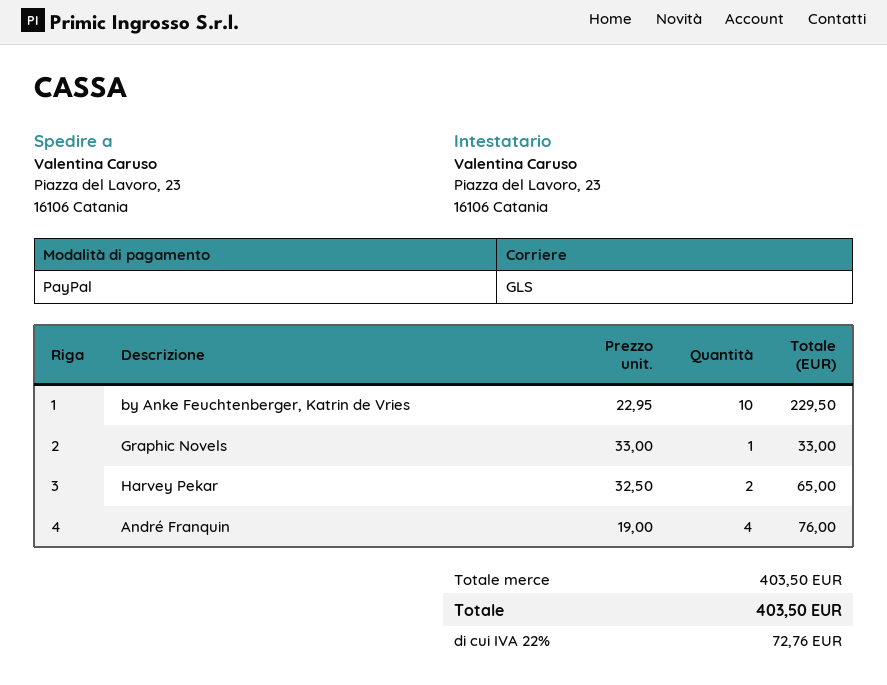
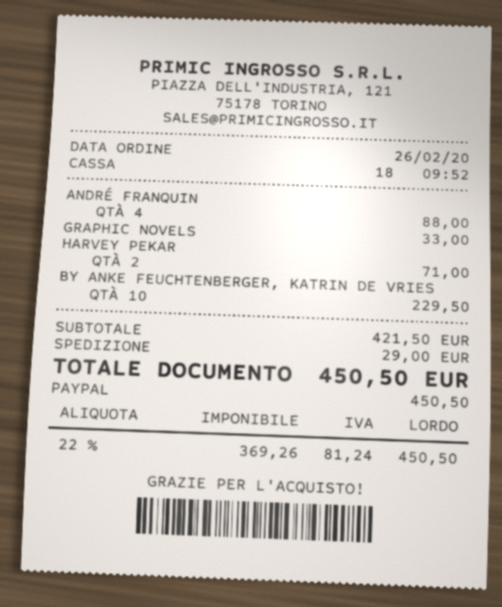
Harvey Pekar: 2 for 65.00 -> 2 for 71.00
André Franquin: 4 for 76.00 -> 4 for 88.00
subtotal: 403.50 -> 421.50
shipping: none -> 29.00
tax: 22% = 72.76 -> 22% = 81.24
total: 403.50 -> 450.50

